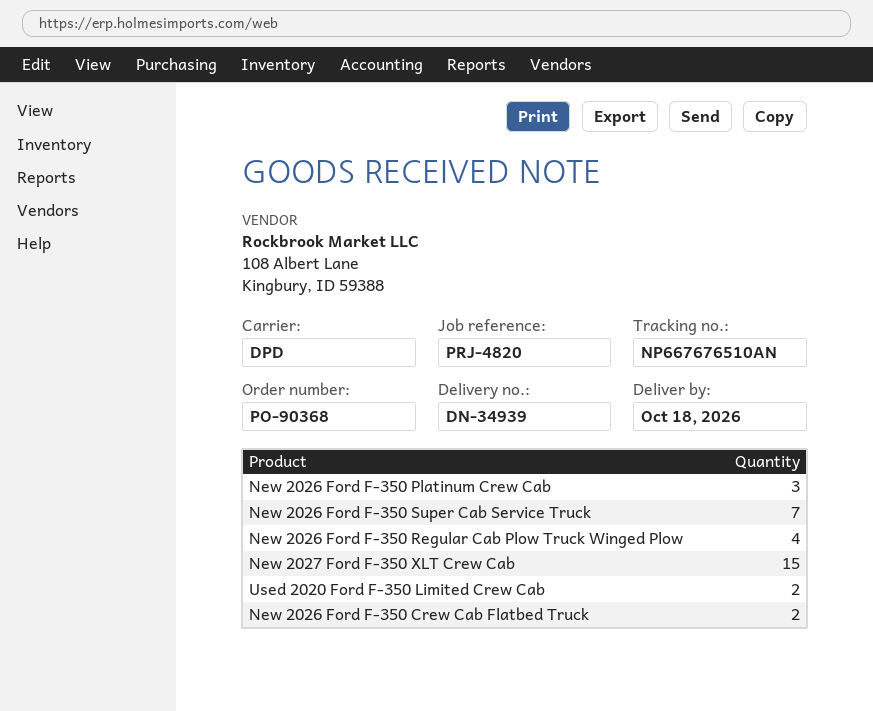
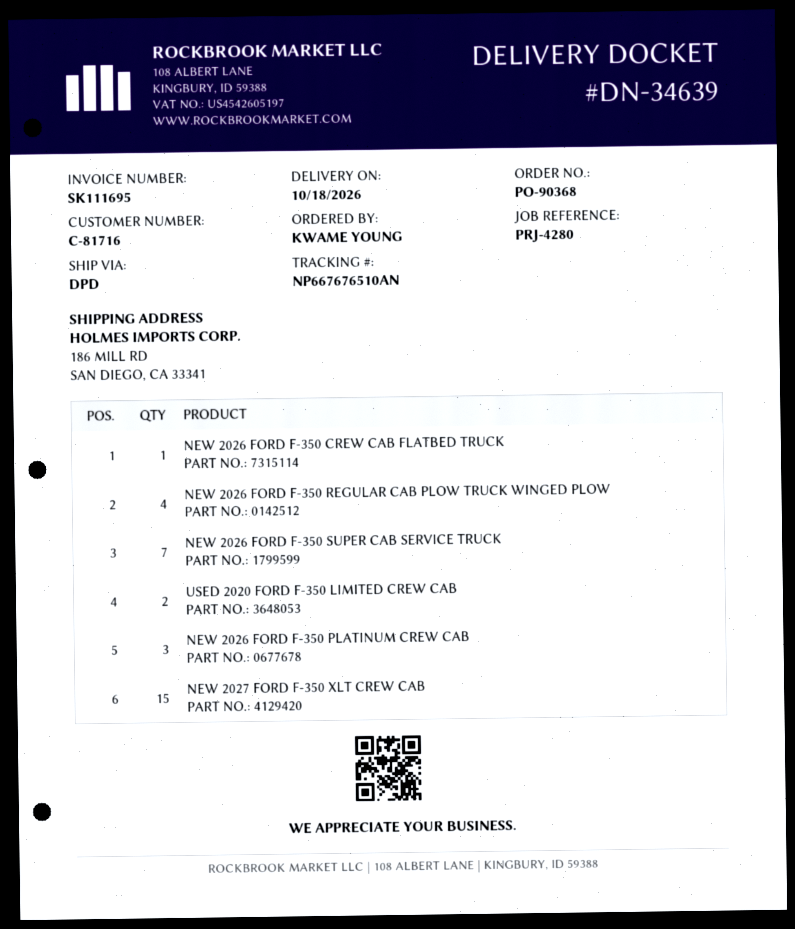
delivery note number: DN-34939 -> DN-34639
reference: PRJ-4820 -> PRJ-4280
New 2026 Ford F-350 Crew Cab Flatbed Truck: 2 -> 1

